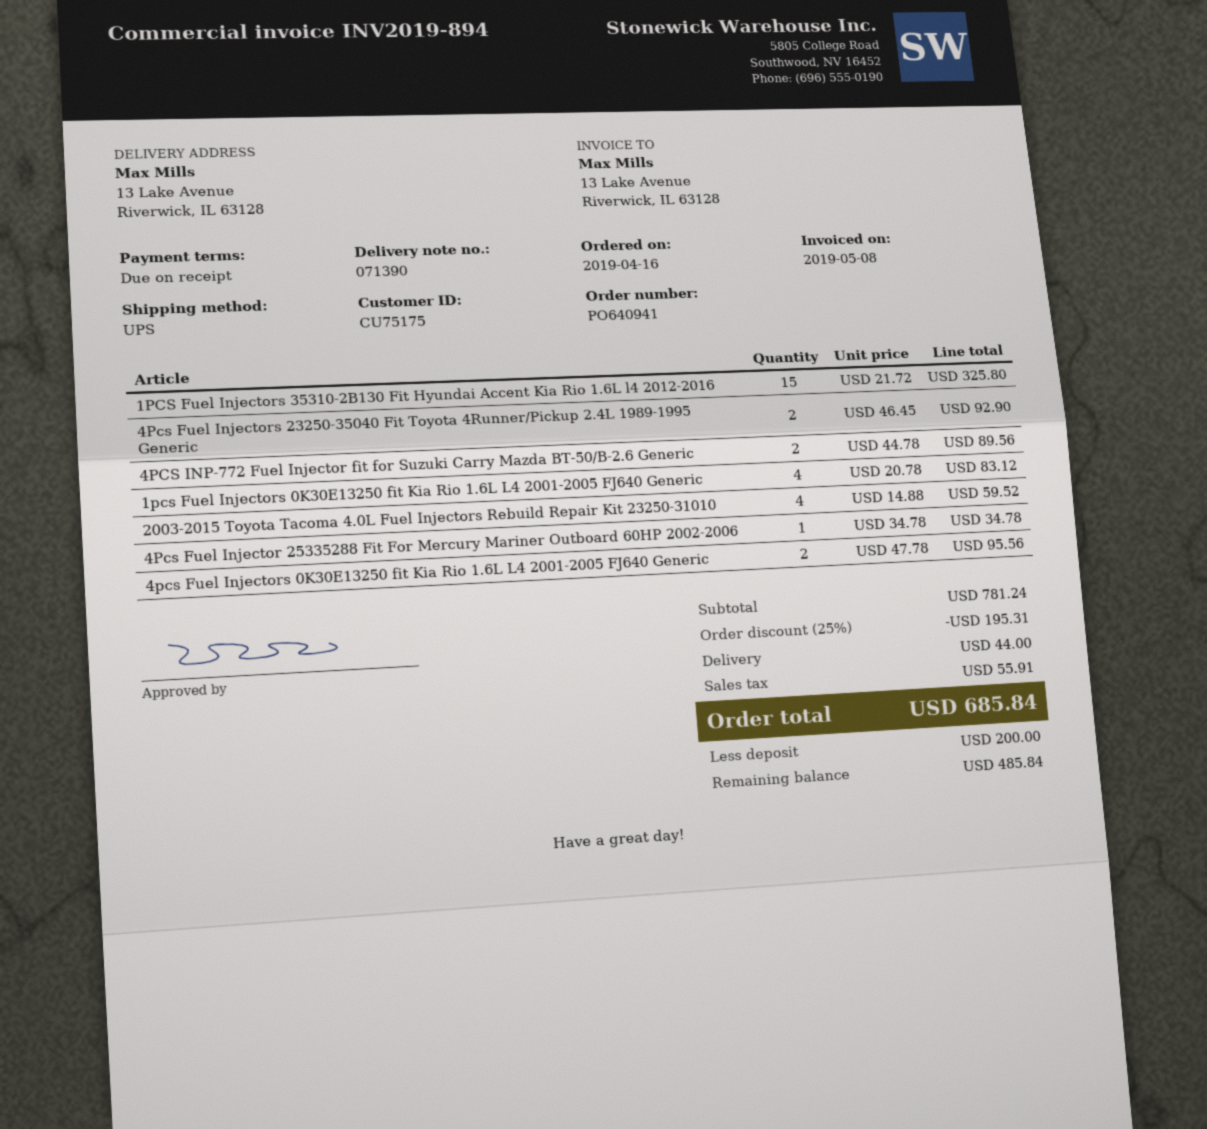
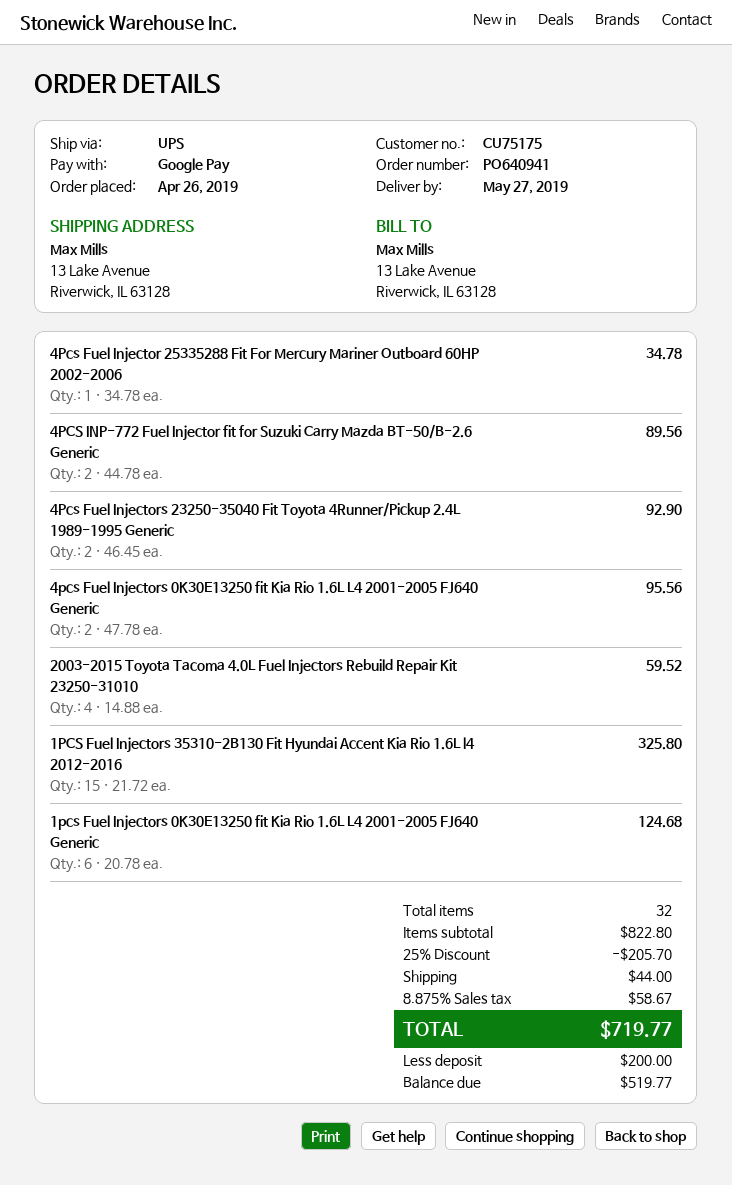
order date: 2019-04-16 -> 2019-04-26
1pcs Fuel Injectors 0K30E13250 fit Kia Rio 1.6L L4 2001-2005 FJ640 Generic: 4 x 20.78 = 83.12 -> 6 x 20.78 = 124.68
subtotal: 781.24 -> 822.80
discount: 25% = 195.31 -> 25% = 205.70
tax: 55.91 -> 58.67
total: 685.84 -> 719.77
balance: 485.84 -> 519.77

